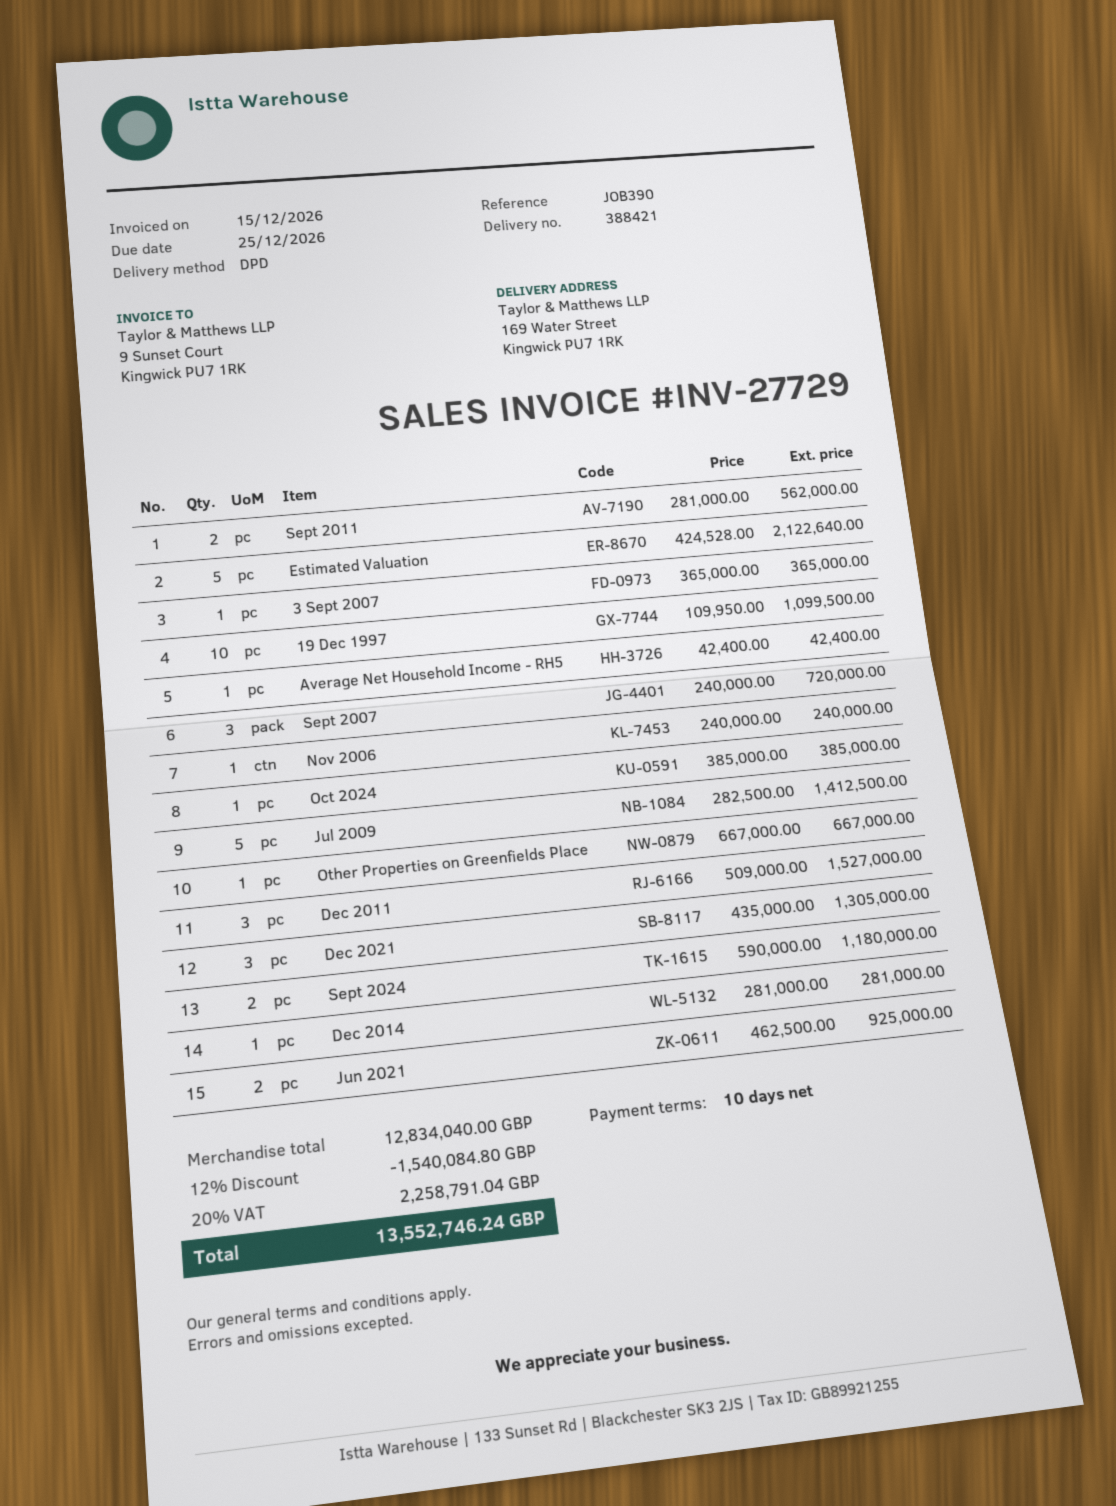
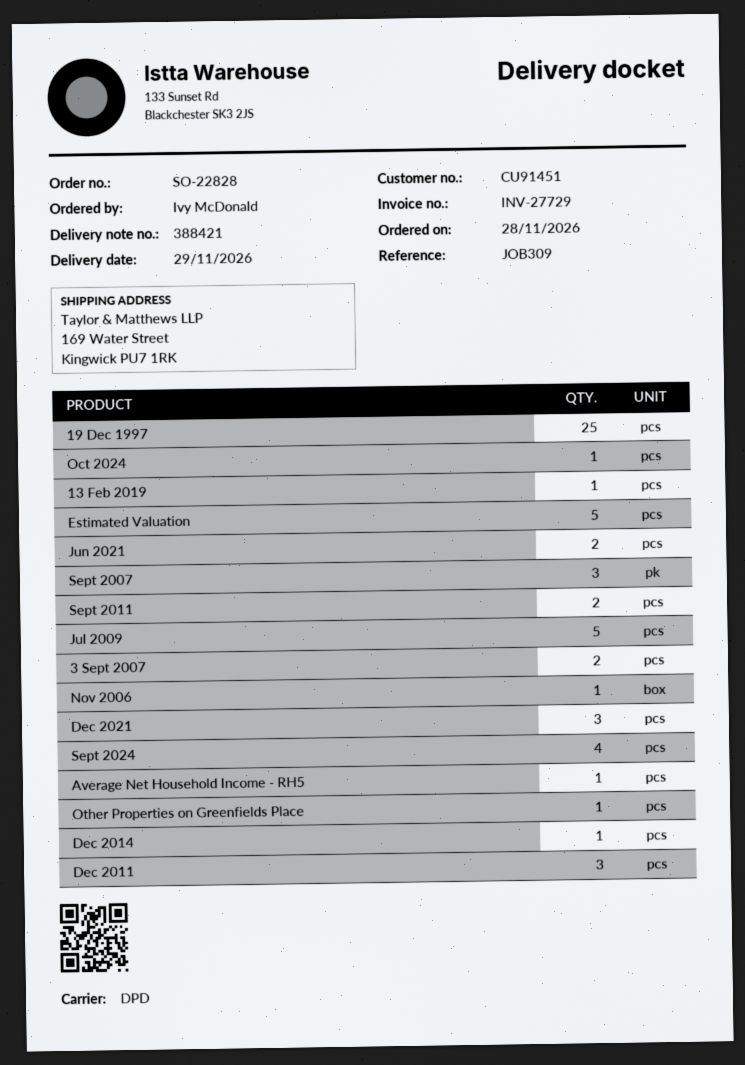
reference: JOB390 -> JOB309
3 Sept 2007: 1 -> 2
19 Dec 1997: 10 -> 25
Sept 2024: 2 -> 4
13 Feb 2019: none -> 1

